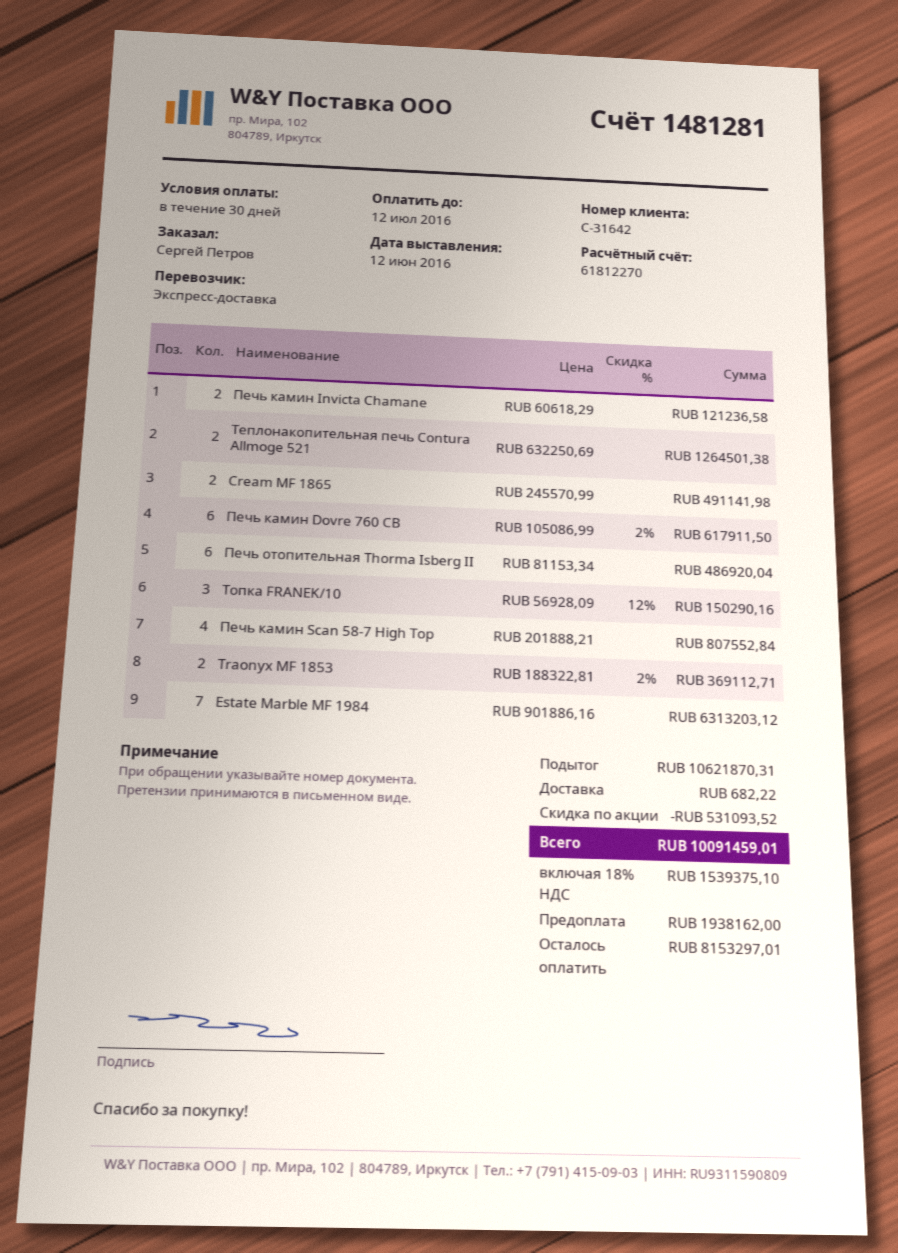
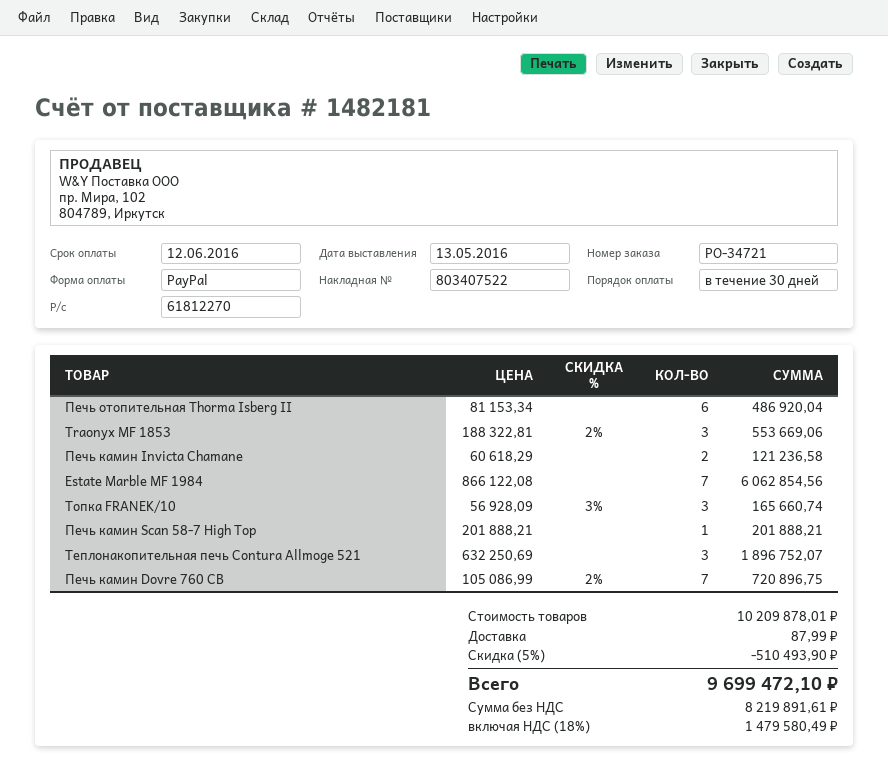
invoice number: 1481281 -> 1482181
invoice date: 2016-06-12 -> 2016-05-13
due date: 2016-07-12 -> 2016-06-12
Теплонакопительная печь Contura Allmoge 521: 2 x 632250.69 = 1264501.38 -> 3 x 632250.69 = 1896752.07
Cream MF 1865: 2 x 245570.99 = 491141.98 -> none
Печь камин Dovre 760 CB: 6 x 105086.99 - 2% = 617911.50 -> 7 x 105086.99 - 2% = 720896.75
Топка FRANEK/10: 3 x 56928.09 - 12% = 150290.16 -> 3 x 56928.09 - 3% = 165660.74
Печь камин Scan 58-7 High Top: 4 x 201888.21 = 807552.84 -> 1 x 201888.21 = 201888.21
Traonyx MF 1853: 2 x 188322.81 - 2% = 369112.71 -> 3 x 188322.81 - 2% = 553669.06
Estate Marble MF 1984: 7 x 901886.16 = 6313203.12 -> 7 x 866122.08 = 6062854.56
subtotal: 10621870.31 -> 10209878.01
discount: 531093.52 -> 510493.90
shipping: 682.22 -> 87.99
tax: 18% = 1539375.10 -> 18% = 1479580.49
total: 10091459.01 -> 9699472.10

